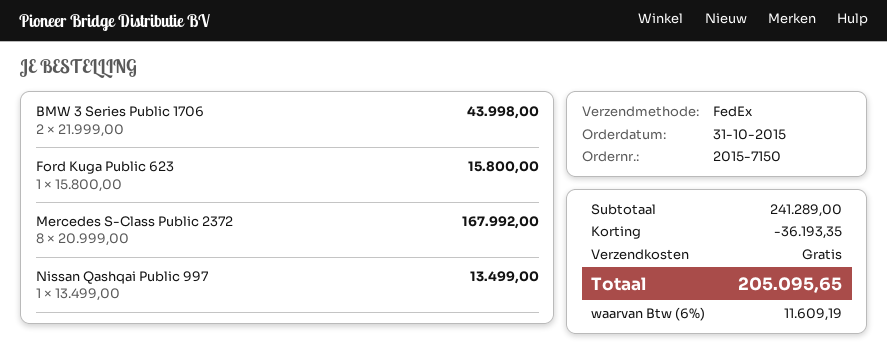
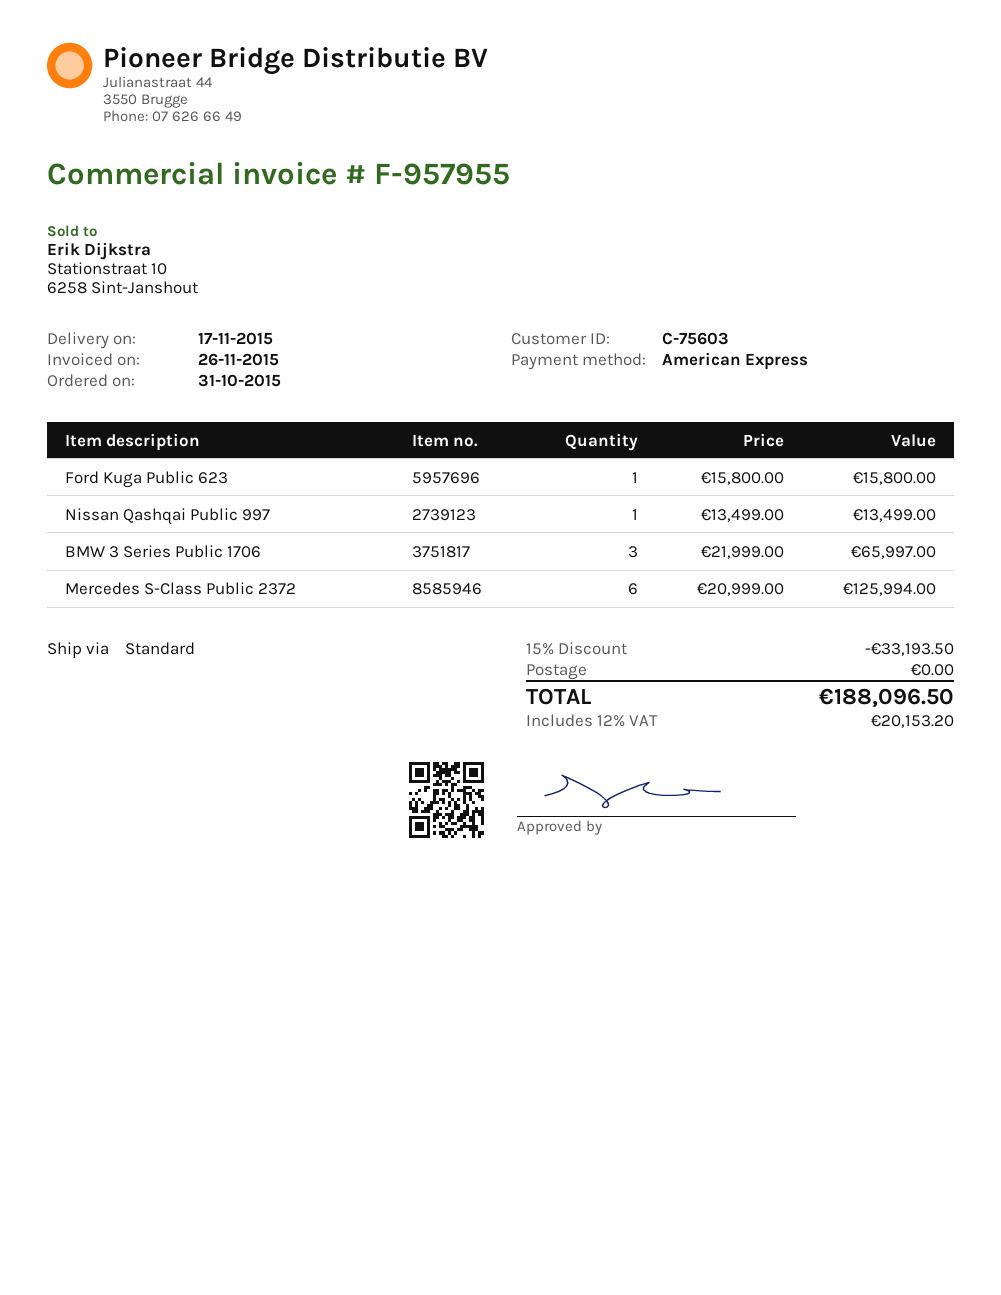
shipping method: FedEx -> standard
BMW 3 Series Public 1706: 2 x 21999.00 = 43998.00 -> 3 x 21999.00 = 65997.00
Mercedes S-Class Public 2372: 8 x 20999.00 = 167992.00 -> 6 x 20999.00 = 125994.00
discount: 36193.35 -> 33193.50
tax: 6% = 11609.19 -> 12% = 20153.20
total: 205095.65 -> 188096.50

